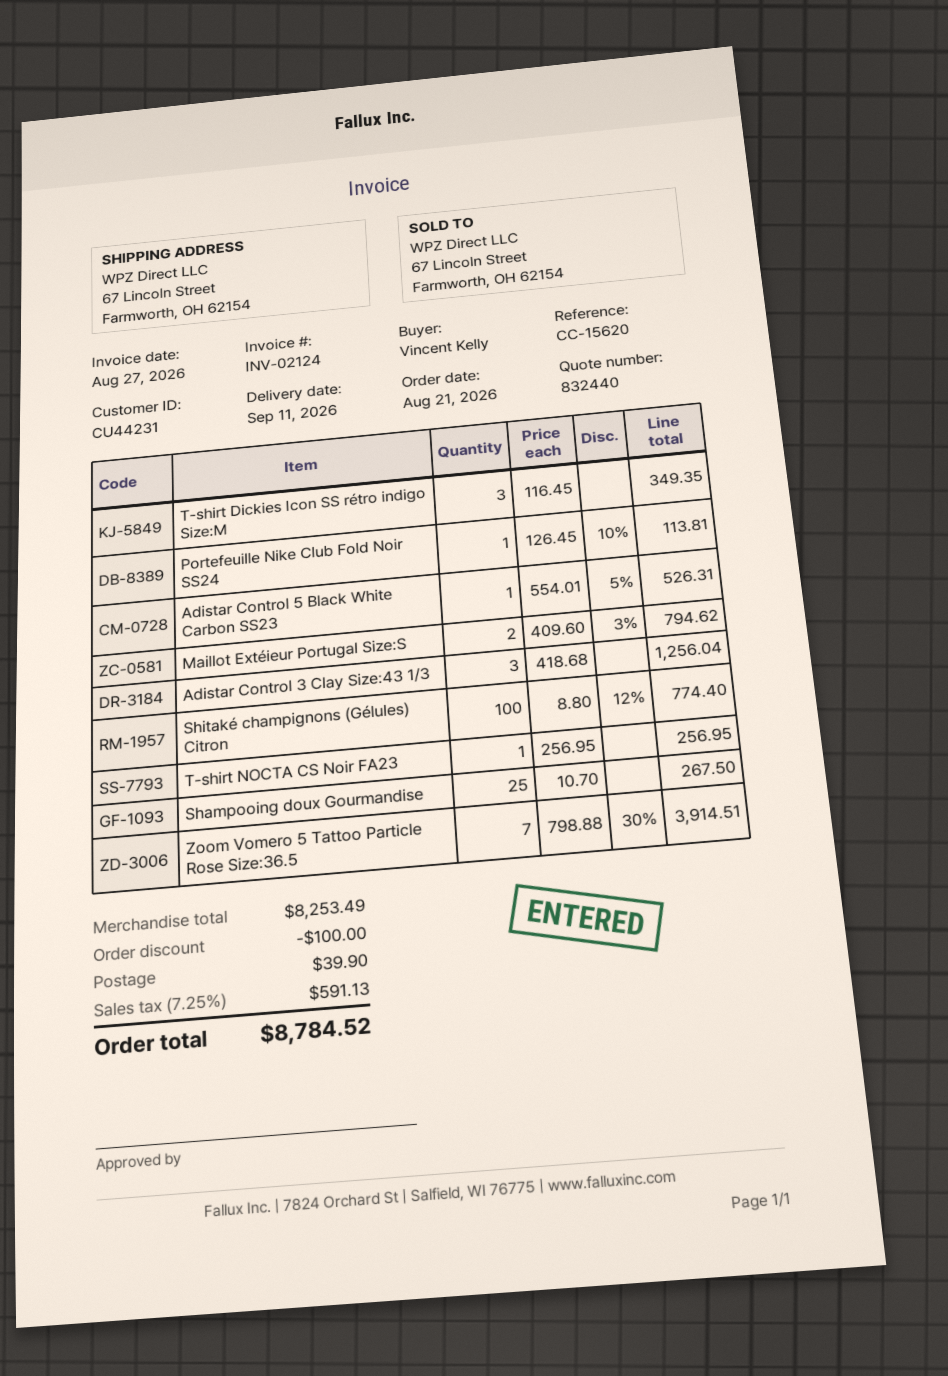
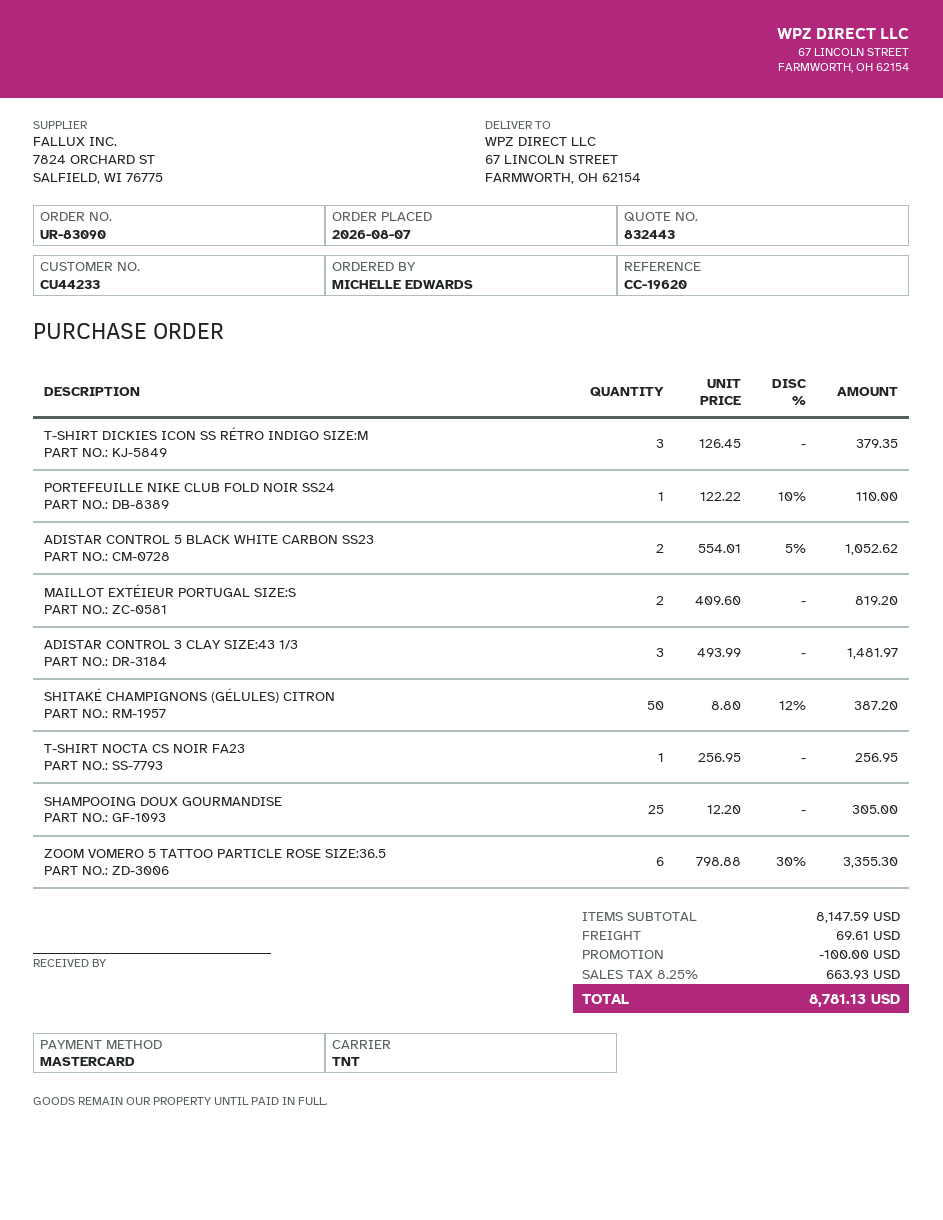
quote number: 832440 -> 832443
order date: 2026-08-21 -> 2026-08-07
customer number: CU44231 -> CU44233
reference: CC-15620 -> CC-19620
ordered by: Vincent Kelly -> MICHELLE EDWARDS
T-shirt Dickies Icon SS rétro indigo Size:M: 3 x 116.45 = 349.35 -> 3 x 126.45 = 379.35
Portefeuille Nike Club Fold Noir SS24: 1 x 126.45 - 10% = 113.81 -> 1 x 122.22 - 10% = 110.00
Adistar Control 5 Black White Carbon SS23: 1 x 554.01 - 5% = 526.31 -> 2 x 554.01 - 5% = 1052.62
Maillot Extéieur Portugal Size:S: 2 x 409.60 - 3% = 794.62 -> 2 x 409.60 = 819.20
Adistar Control 3 Clay Size:43 1/3: 3 x 418.68 = 1256.04 -> 3 x 493.99 = 1481.97
Shitaké champignons (Gélules) Citron: 100 x 8.80 - 12% = 774.40 -> 50 x 8.80 - 12% = 387.20
Shampooing doux Gourmandise: 25 x 10.70 = 267.50 -> 25 x 12.20 = 305.00
Zoom Vomero 5 Tattoo Particle Rose Size:36.5: 7 x 798.88 - 30% = 3914.51 -> 6 x 798.88 - 30% = 3355.30
subtotal: 8253.49 -> 8147.59
shipping: 39.90 -> 69.61
tax: 7.25% = 591.13 -> 8.25% = 663.93
total: 8784.52 -> 8781.13

